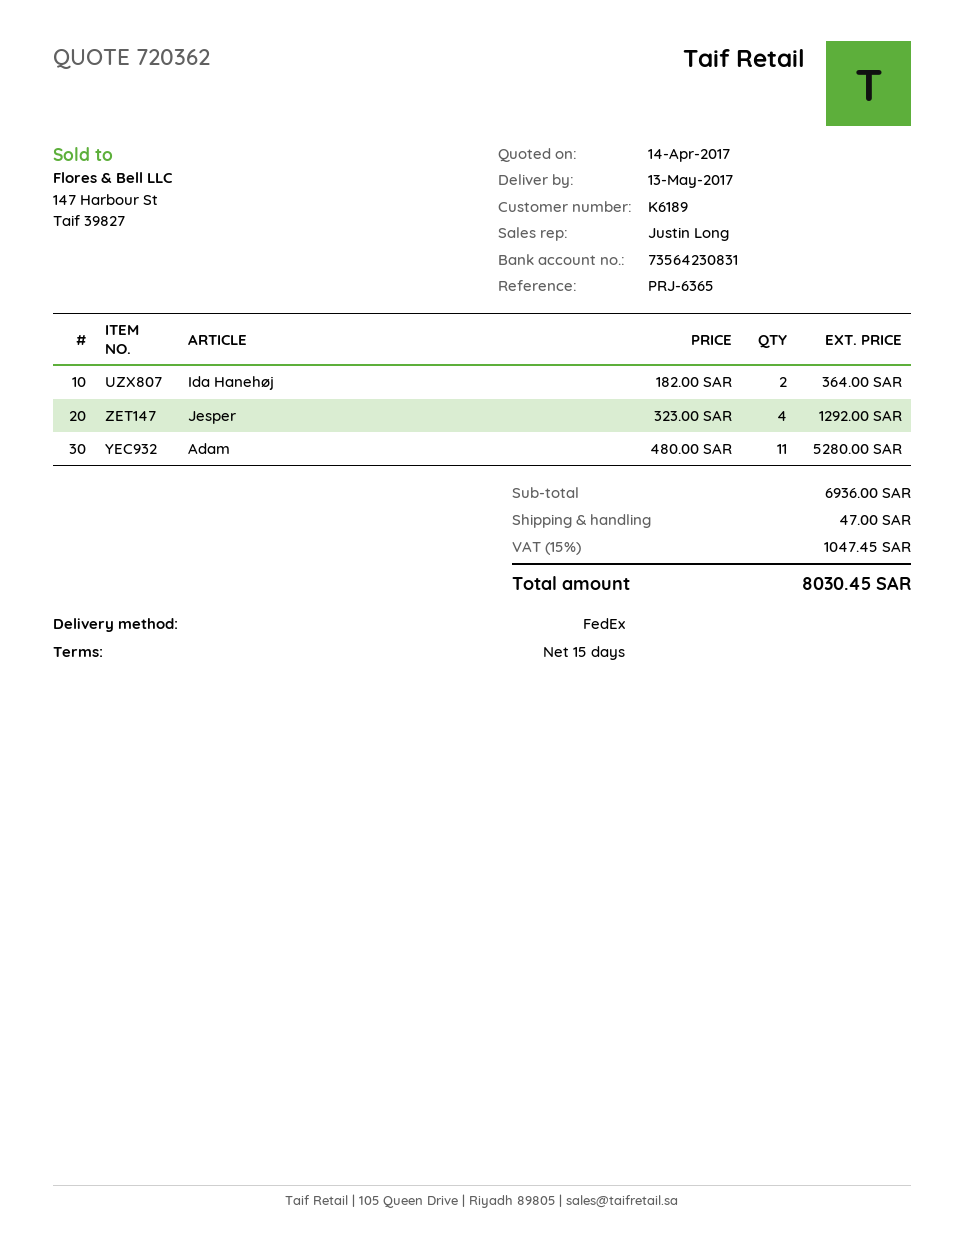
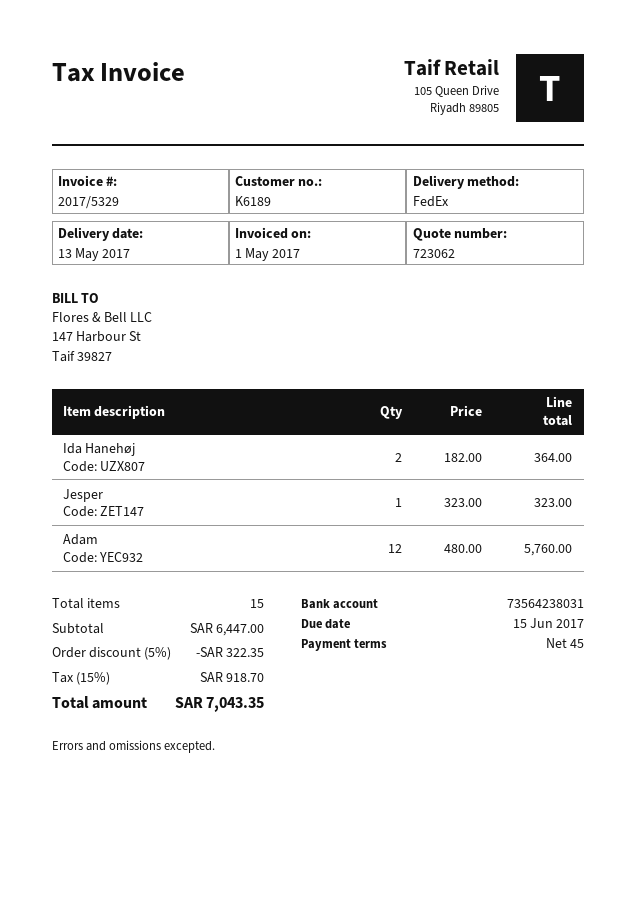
quote number: 720362 -> 723062
payment terms: 15 days -> 45 days
bank account: 73564230831 -> 73564238031
Jesper: 4 x 323.00 = 1292.00 -> 1 x 323.00 = 323.00
Adam: 11 x 480.00 = 5280.00 -> 12 x 480.00 = 5760.00
subtotal: 6936.00 -> 6447.00
discount: none -> 5% = 322.35
shipping: 47.00 -> none
tax: 15% = 1047.45 -> 15% = 918.70
total: 8030.45 -> 7043.35

